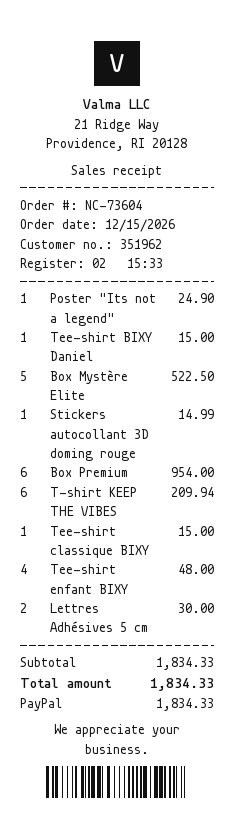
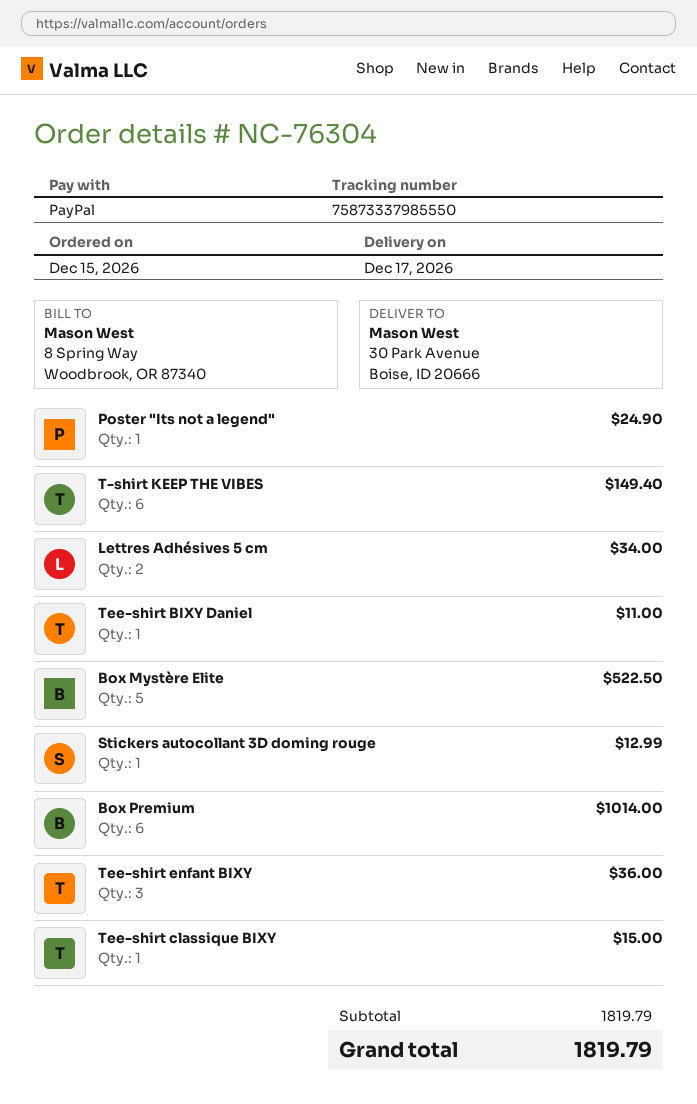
order number: NC-73604 -> NC-76304
Tee-shirt BIXY Daniel: 1 for 15.00 -> 1 for 11.00
Stickers autocollant 3D doming rouge: 1 for 14.99 -> 1 for 12.99
Box Premium: 6 for 954.00 -> 6 for 1014.00
T-shirt KEEP THE VIBES: 6 for 209.94 -> 6 for 149.40
Tee-shirt enfant BIXY: 4 for 48.00 -> 3 for 36.00
Lettres Adhésives 5 cm: 2 for 30.00 -> 2 for 34.00
subtotal: 1834.33 -> 1819.79
total: 1834.33 -> 1819.79

